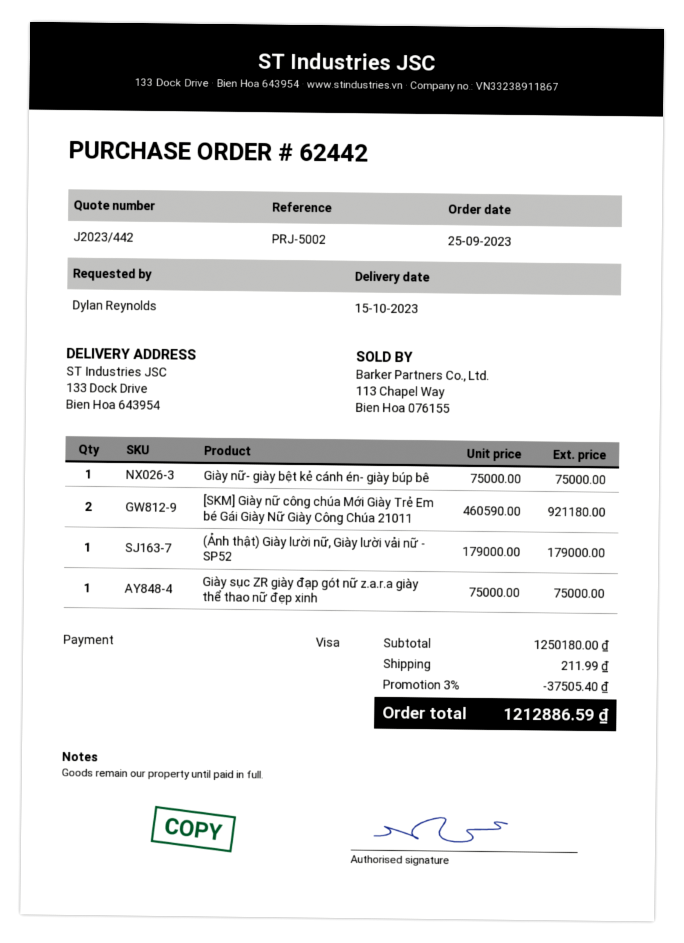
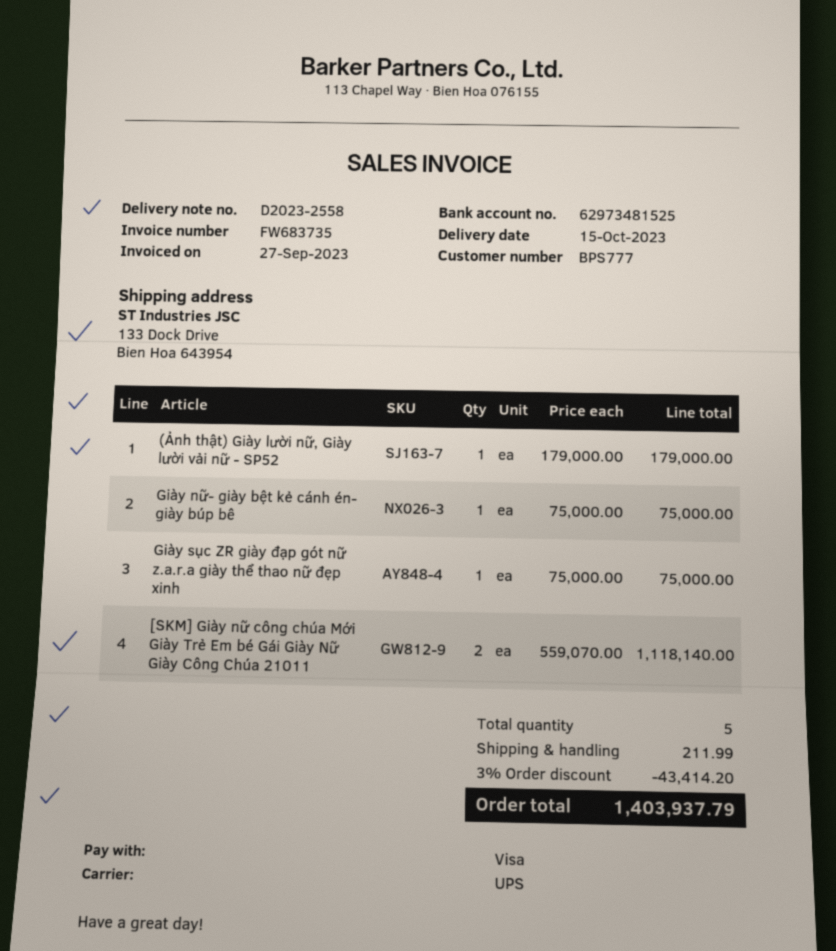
[SKM] Giày nữ công chúa Mới Giày Trẻ Em bé Gái Giày Nữ Giày Công Chúa 21011: 2 x 460590.00 = 921180.00 -> 2 x 559070.00 = 1118140.00
discount: 3% = 37505.40 -> 3% = 43414.20
total: 1212886.59 -> 1403937.79

